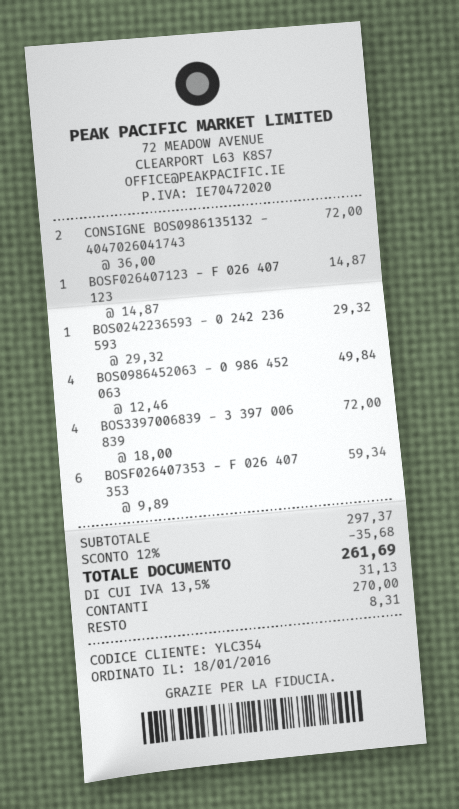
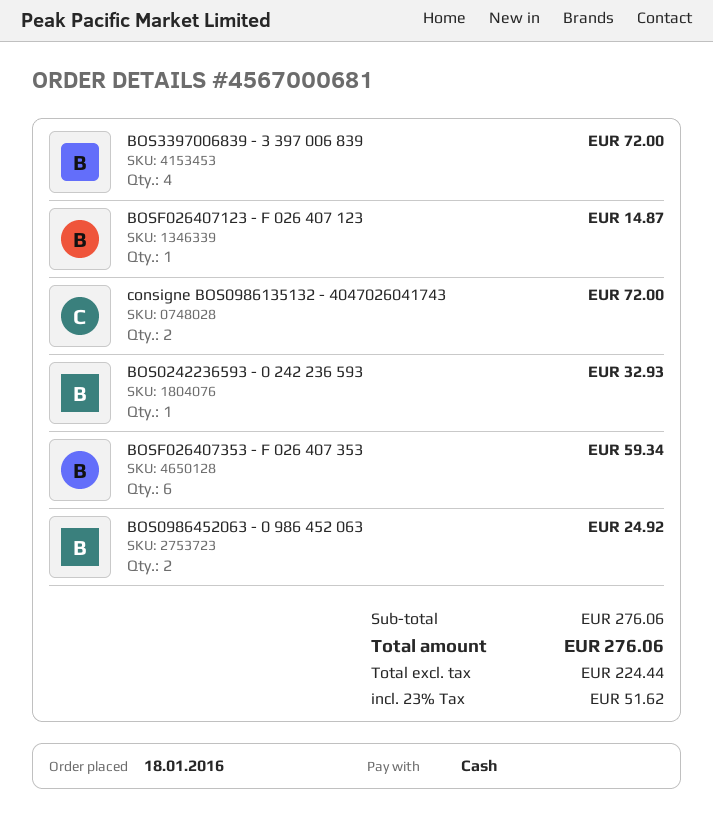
BOS0242236593 - 0 242 236 593: 1 for 29.32 -> 1 for 32.93
BOS0986452063 - 0 986 452 063: 4 for 49.84 -> 2 for 24.92
subtotal: 297.37 -> 276.06
discount: 12% = 35.68 -> none
tax: 13.5% = 31.13 -> 23% = 51.62
total: 261.69 -> 276.06

